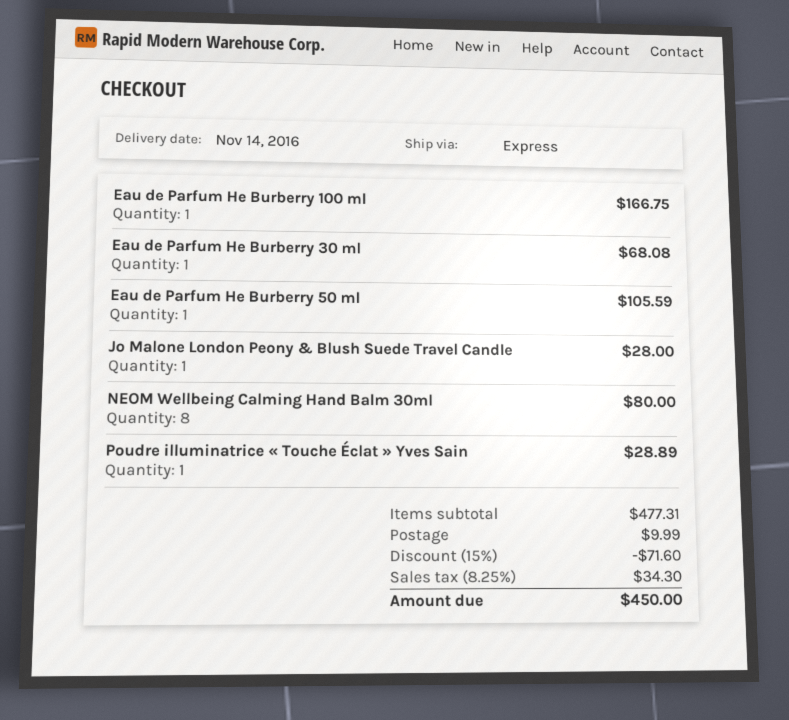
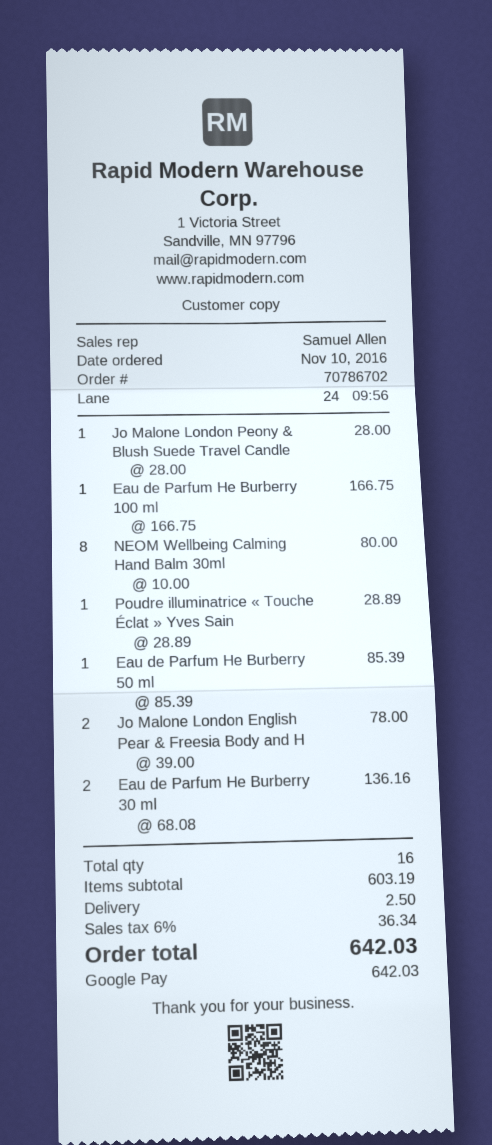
Eau de Parfum He Burberry 30 ml: 1 for 68.08 -> 2 for 136.16
Eau de Parfum He Burberry 50 ml: 1 for 105.59 -> 1 for 85.39
Jo Malone London English Pear & Freesia Body and H: none -> 2 for 78.00
subtotal: 477.31 -> 603.19
discount: 15% = 71.60 -> none
shipping: 9.99 -> 2.50
tax: 8.25% = 34.30 -> 6% = 36.34
total: 450.00 -> 642.03

